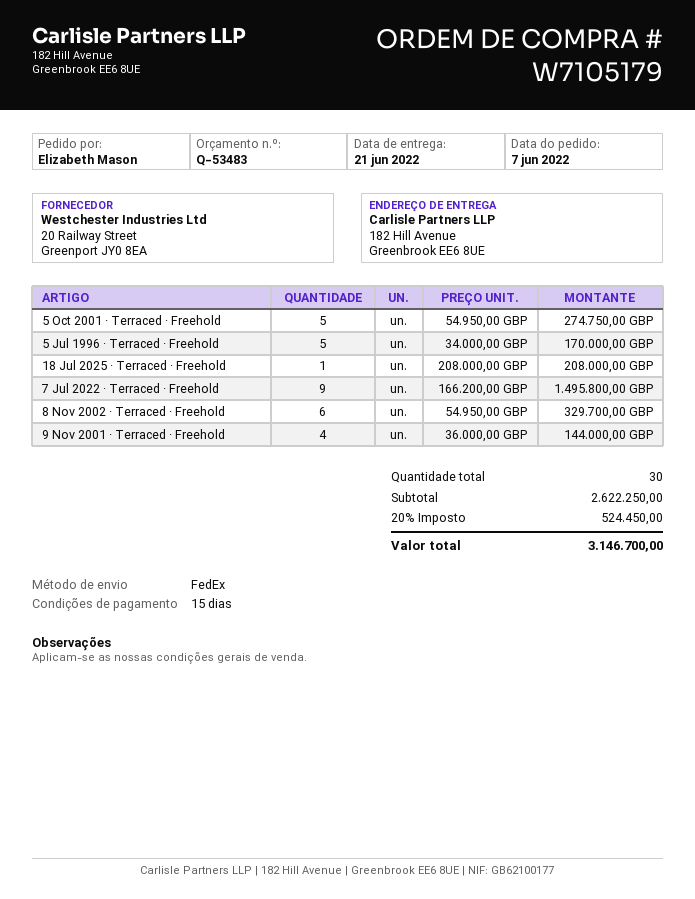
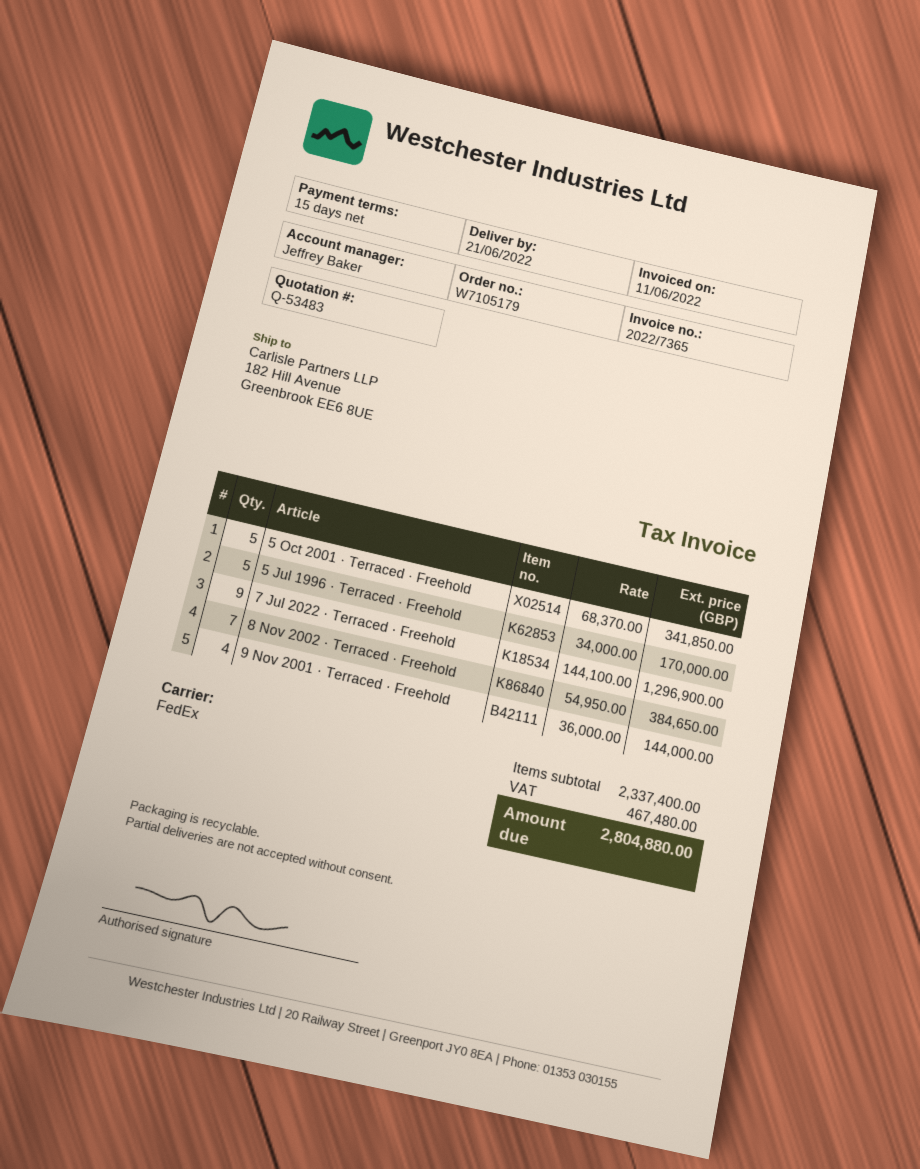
5 Oct 2001 · Terraced · Freehold: 5 x 54950.00 = 274750.00 -> 5 x 68370.00 = 341850.00
18 Jul 2025 · Terraced · Freehold: 1 x 208000.00 = 208000.00 -> none
7 Jul 2022 · Terraced · Freehold: 9 x 166200.00 = 1495800.00 -> 9 x 144100.00 = 1296900.00
8 Nov 2002 · Terraced · Freehold: 6 x 54950.00 = 329700.00 -> 7 x 54950.00 = 384650.00
subtotal: 2622250.00 -> 2337400.00
tax: 524450.00 -> 467480.00
total: 3146700.00 -> 2804880.00

